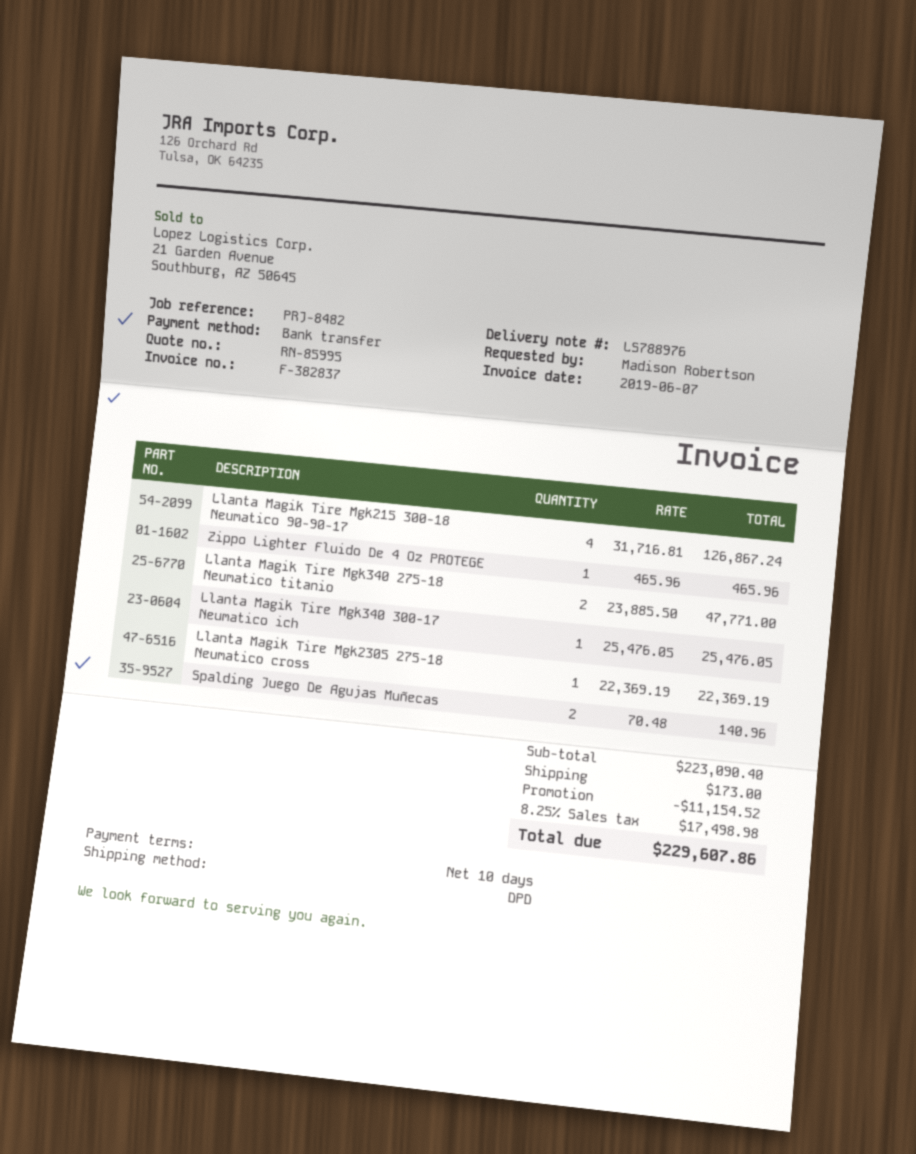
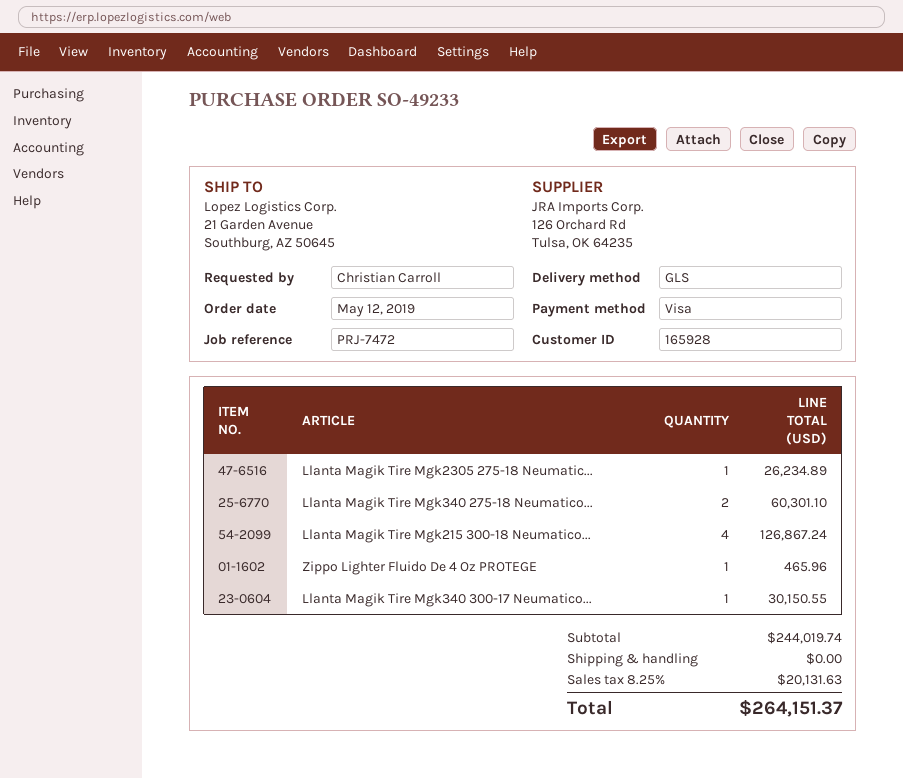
reference: PRJ-8482 -> PRJ-7472
ordered by: Madison Robertson -> Christian Carroll
payment method: bank transfer -> Visa
shipping method: DPD -> GLS
Llanta Magik Tire Mgk340 275-18 Neumatico titanio: 2 for 47771.00 -> 2 for 60301.10
Llanta Magik Tire Mgk340 300-17 Neumatico ich: 1 for 25476.05 -> 1 for 30150.55
Llanta Magik Tire Mgk2305 275-18 Neumatico cross: 1 for 22369.19 -> 1 for 26234.89
Spalding Juego De Agujas Muñecas: 2 for 140.96 -> none
subtotal: 223090.40 -> 244019.74
discount: 11154.52 -> none
shipping: 173.00 -> 0.00
tax: 8.25% = 17498.98 -> 8.25% = 20131.63
total: 229607.86 -> 264151.37

